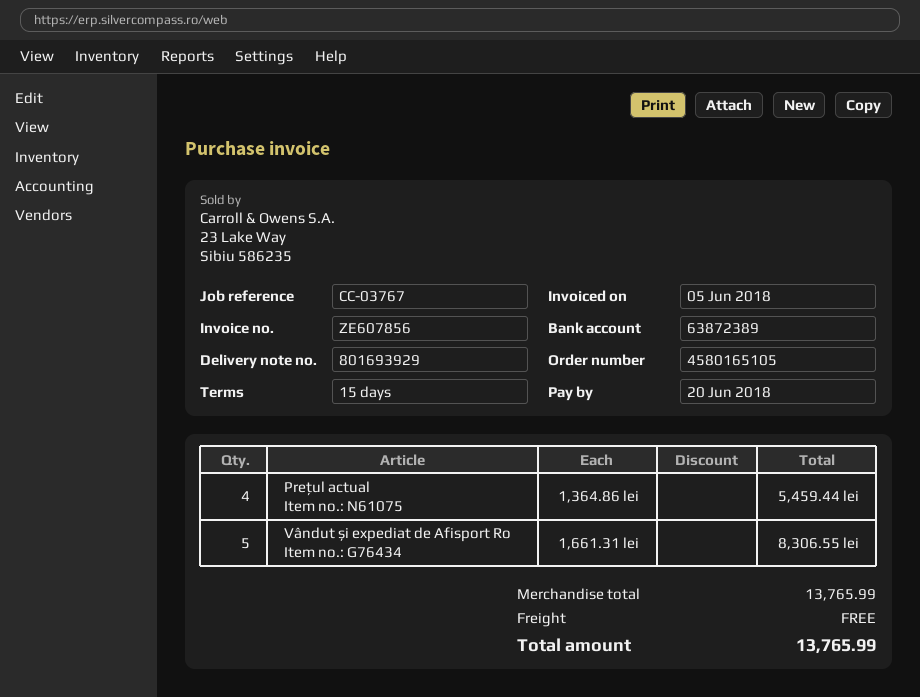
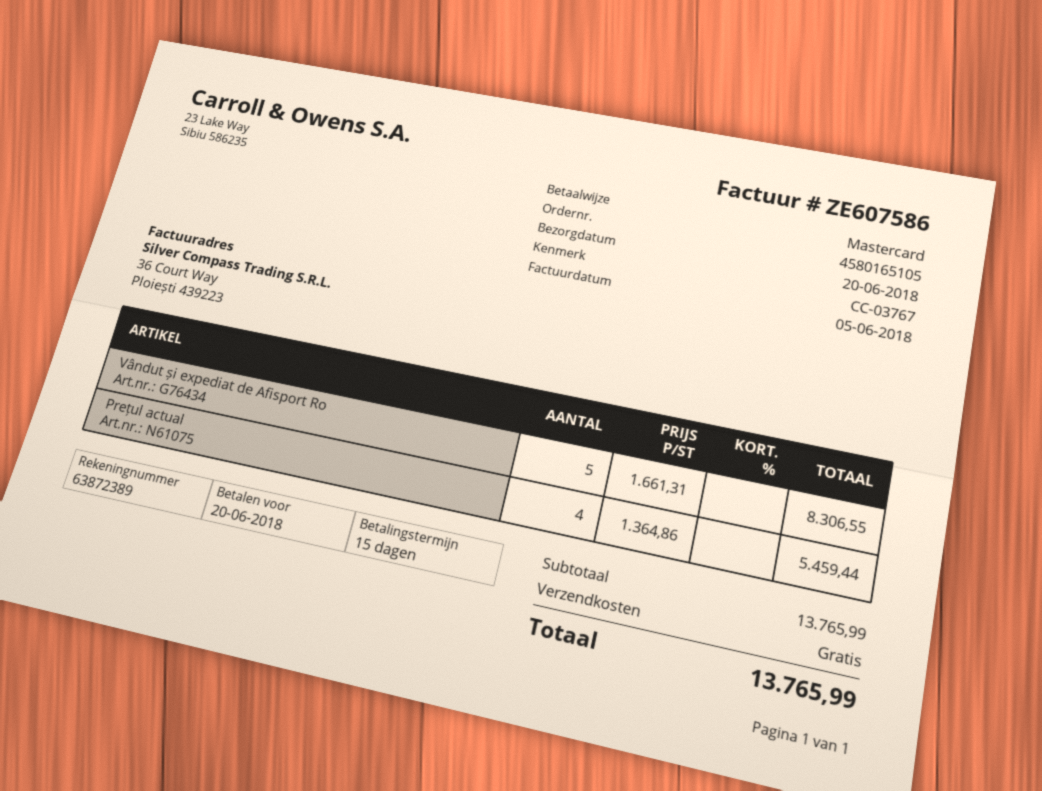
invoice number: ZE607856 -> ZE607586

